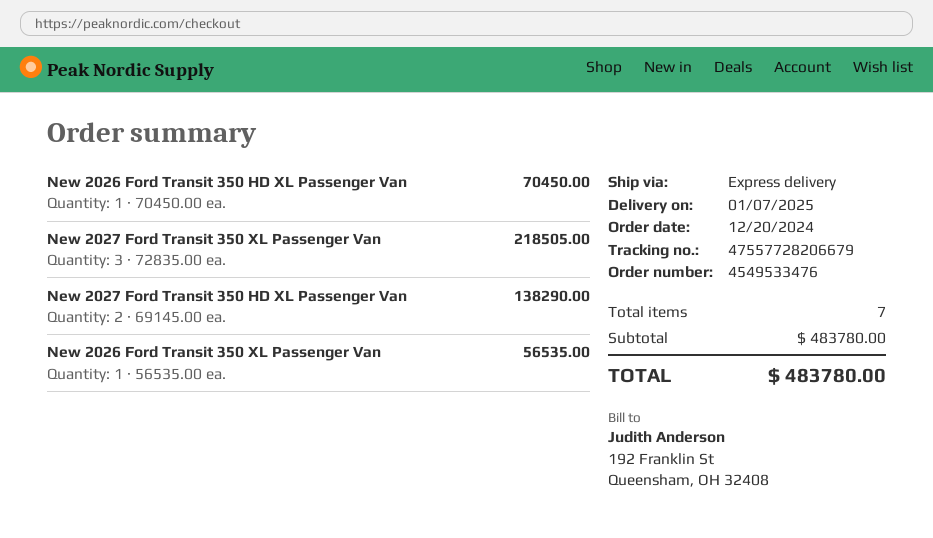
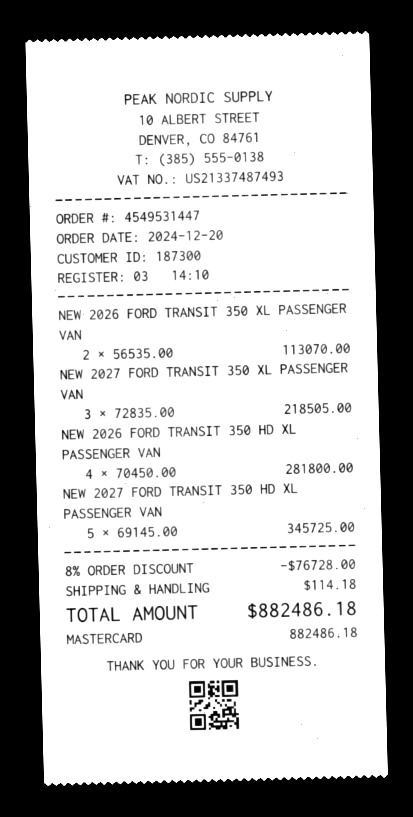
order number: 4549533476 -> 4549531447
New 2026 Ford Transit 350 HD XL Passenger Van: 1 x 70450.00 = 70450.00 -> 4 x 70450.00 = 281800.00
New 2027 Ford Transit 350 HD XL Passenger Van: 2 x 69145.00 = 138290.00 -> 5 x 69145.00 = 345725.00
New 2026 Ford Transit 350 XL Passenger Van: 1 x 56535.00 = 56535.00 -> 2 x 56535.00 = 113070.00
discount: none -> 8% = 76728.00
shipping: none -> 114.18
total: 483780.00 -> 882486.18

